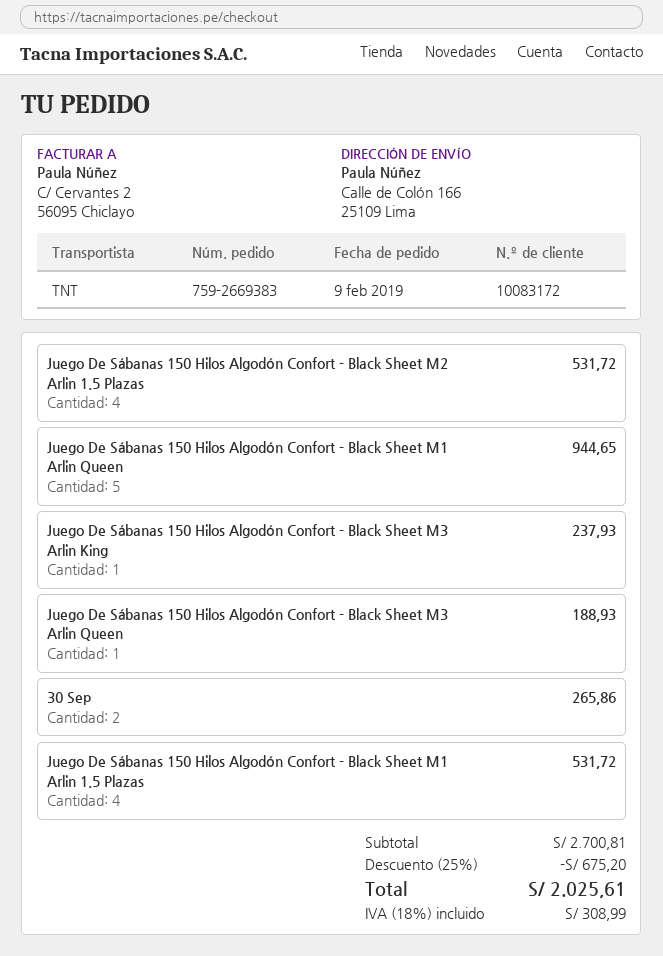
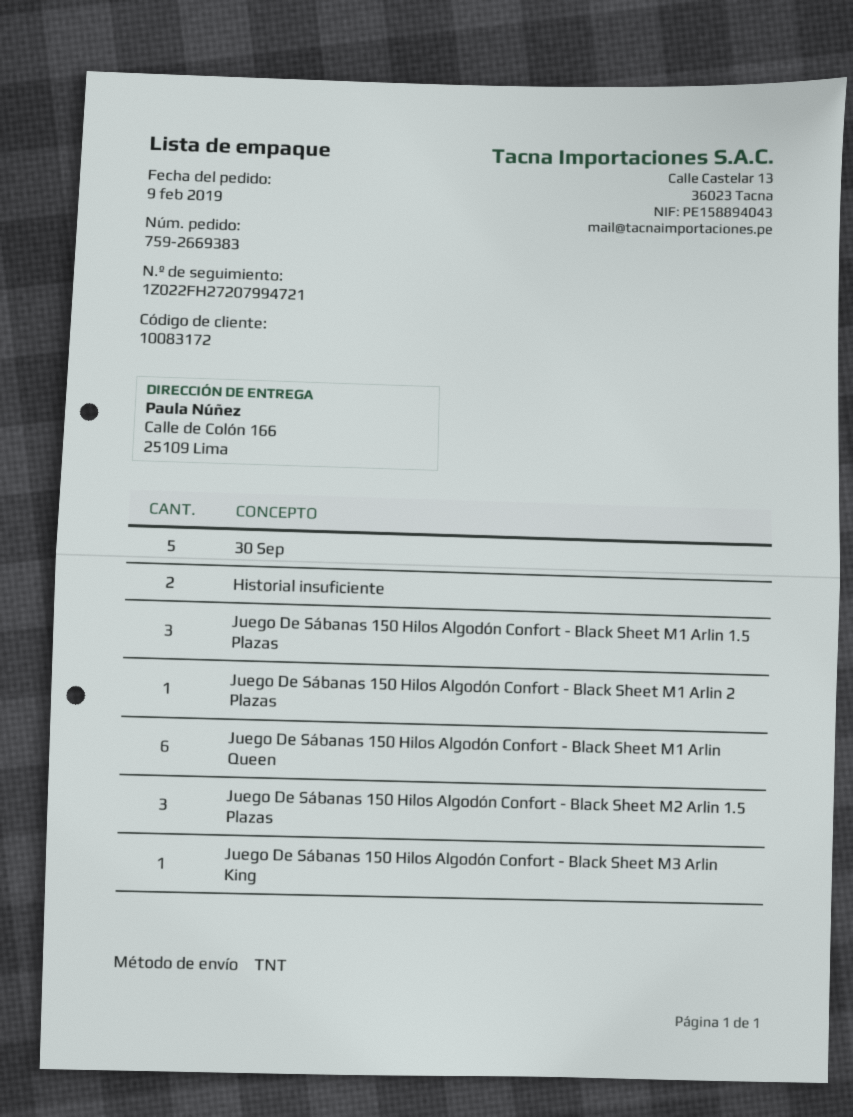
Juego De Sábanas 150 Hilos Algodón Confort - Black Sheet M2 Arlin 1.5 Plazas: 4 -> 3
Juego De Sábanas 150 Hilos Algodón Confort - Black Sheet M1 Arlin Queen: 5 -> 6
Juego De Sábanas 150 Hilos Algodón Confort - Black Sheet M3 Arlin Queen: 1 -> none
30 Sep: 2 -> 5
Juego De Sábanas 150 Hilos Algodón Confort - Black Sheet M1 Arlin 1.5 Plazas: 4 -> 3
Historial insuficiente: none -> 2
Juego De Sábanas 150 Hilos Algodón Confort - Black Sheet M1 Arlin 2 Plazas: none -> 1

